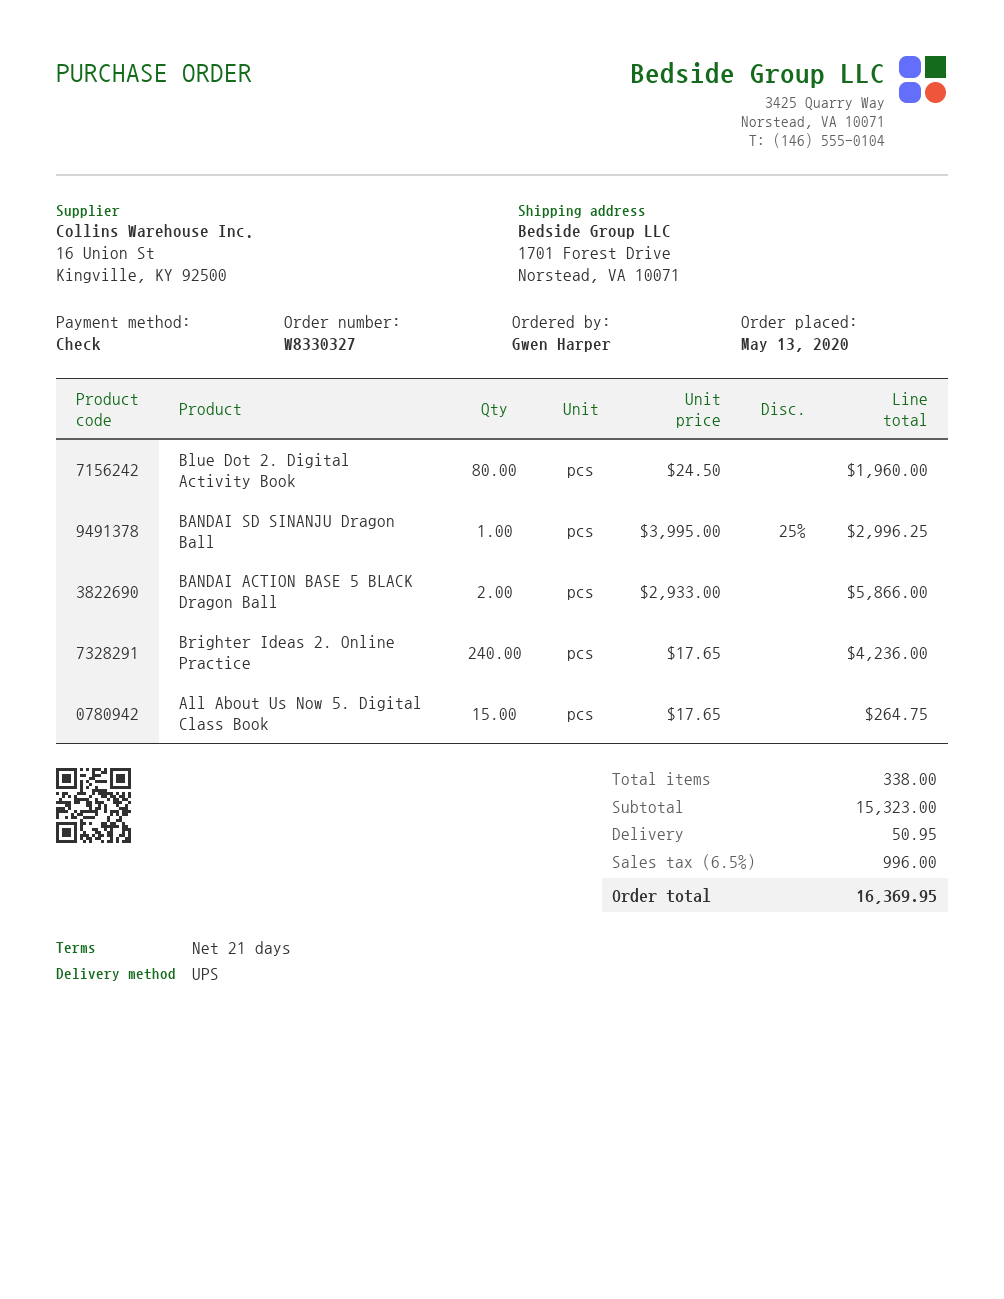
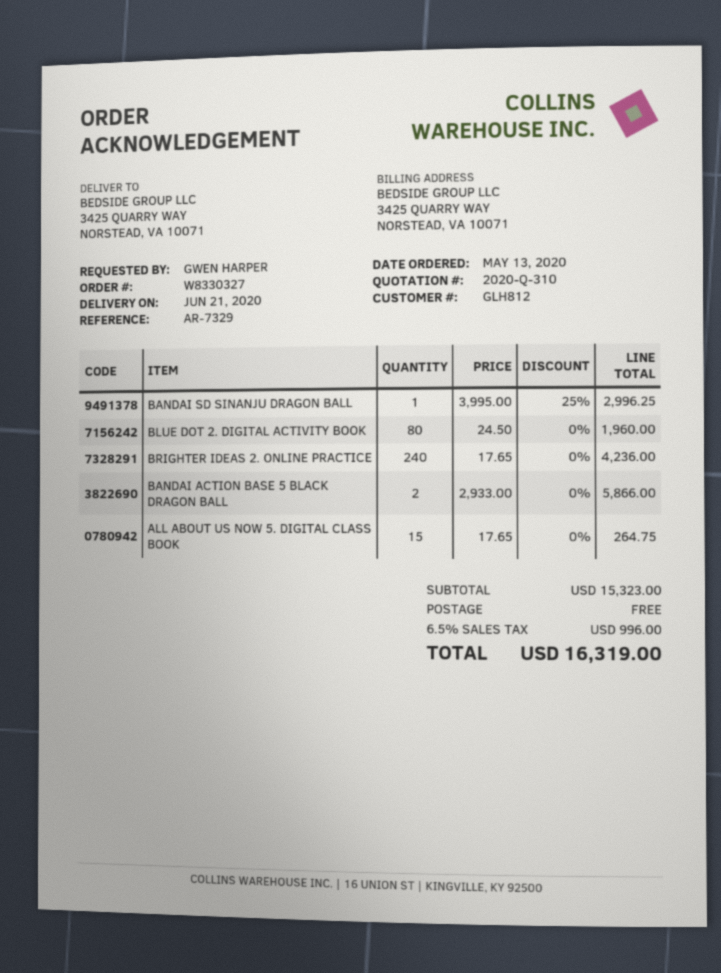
ship to: 1701 Forest Drive, Norstead, VA 10071 -> 3425 QUARRY WAY, NORSTEAD, VA 10071
shipping: 50.95 -> 0.00
total: 16369.95 -> 16319.00

